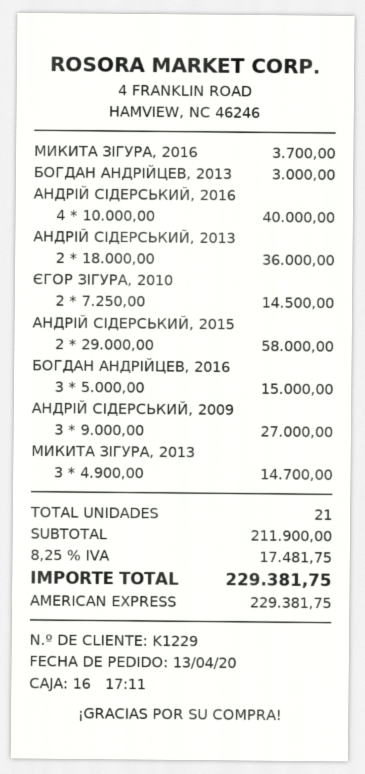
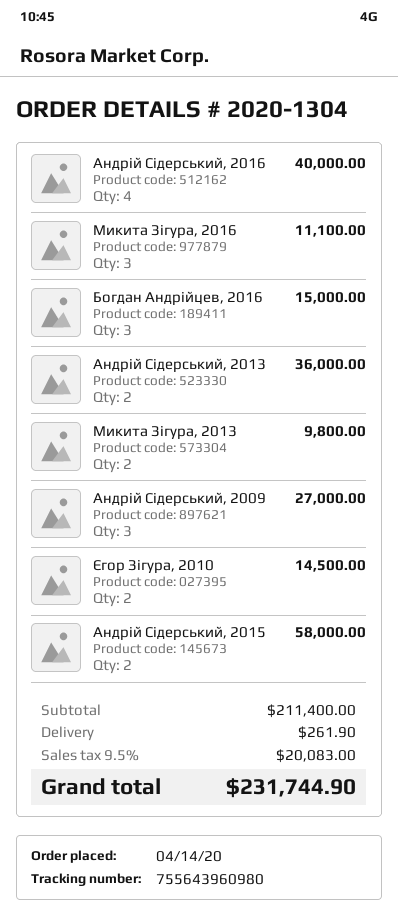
order date: 2020-04-13 -> 2020-04-14
МИКИТА ЗІГУРА, 2016: 1 for 3700.00 -> 3 for 11100.00
БОГДАН АНДРІЙЦЕВ, 2013: 1 for 3000.00 -> none
МИКИТА ЗІГУРА, 2013: 3 for 14700.00 -> 2 for 9800.00
subtotal: 211900.00 -> 211400.00
shipping: none -> 261.90
tax: 8.25% = 17481.75 -> 9.5% = 20083.00
total: 229381.75 -> 231744.90

